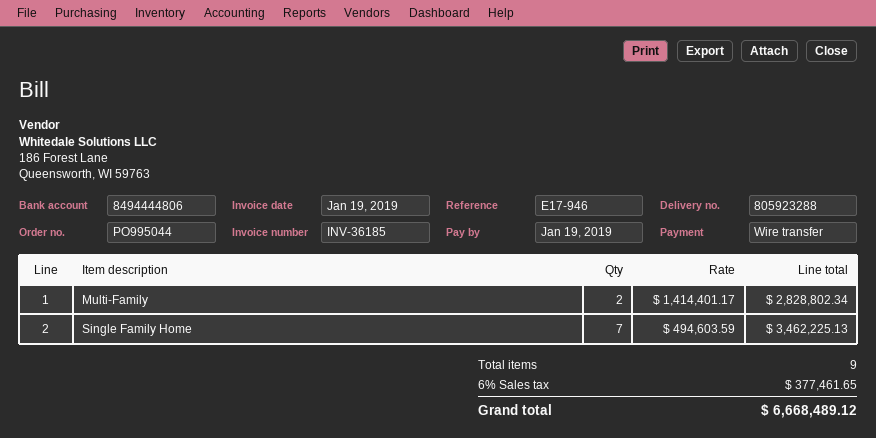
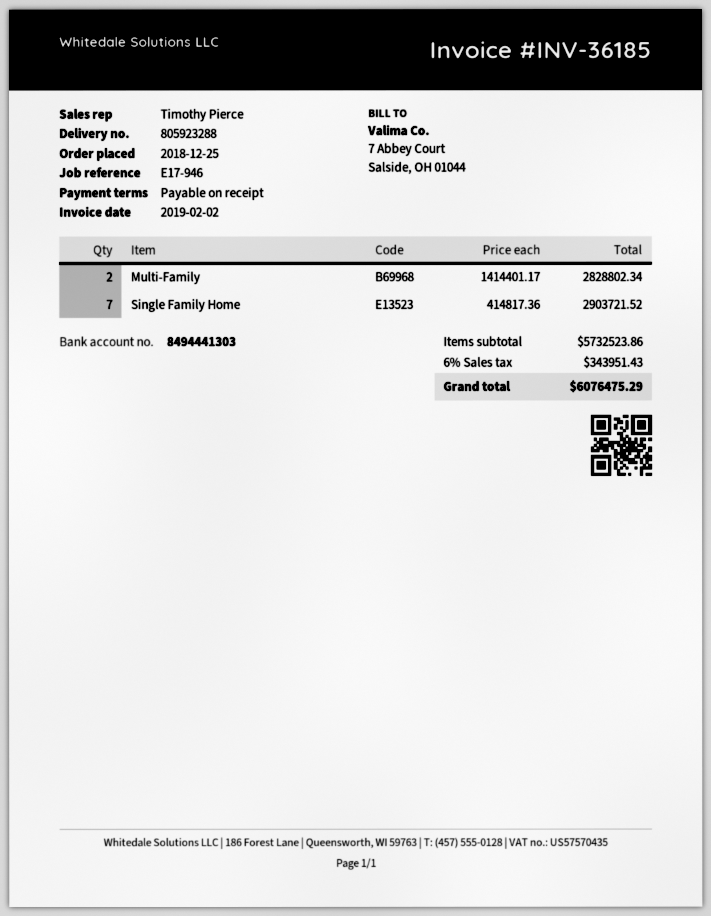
invoice date: 2019-01-19 -> 2019-02-02
bank account: 8494444806 -> 8494441303
Single Family Home: 7 x 494603.59 = 3462225.13 -> 7 x 414817.36 = 2903721.52
tax: 6% = 377461.65 -> 6% = 343951.43
total: 6668489.12 -> 6076475.29

